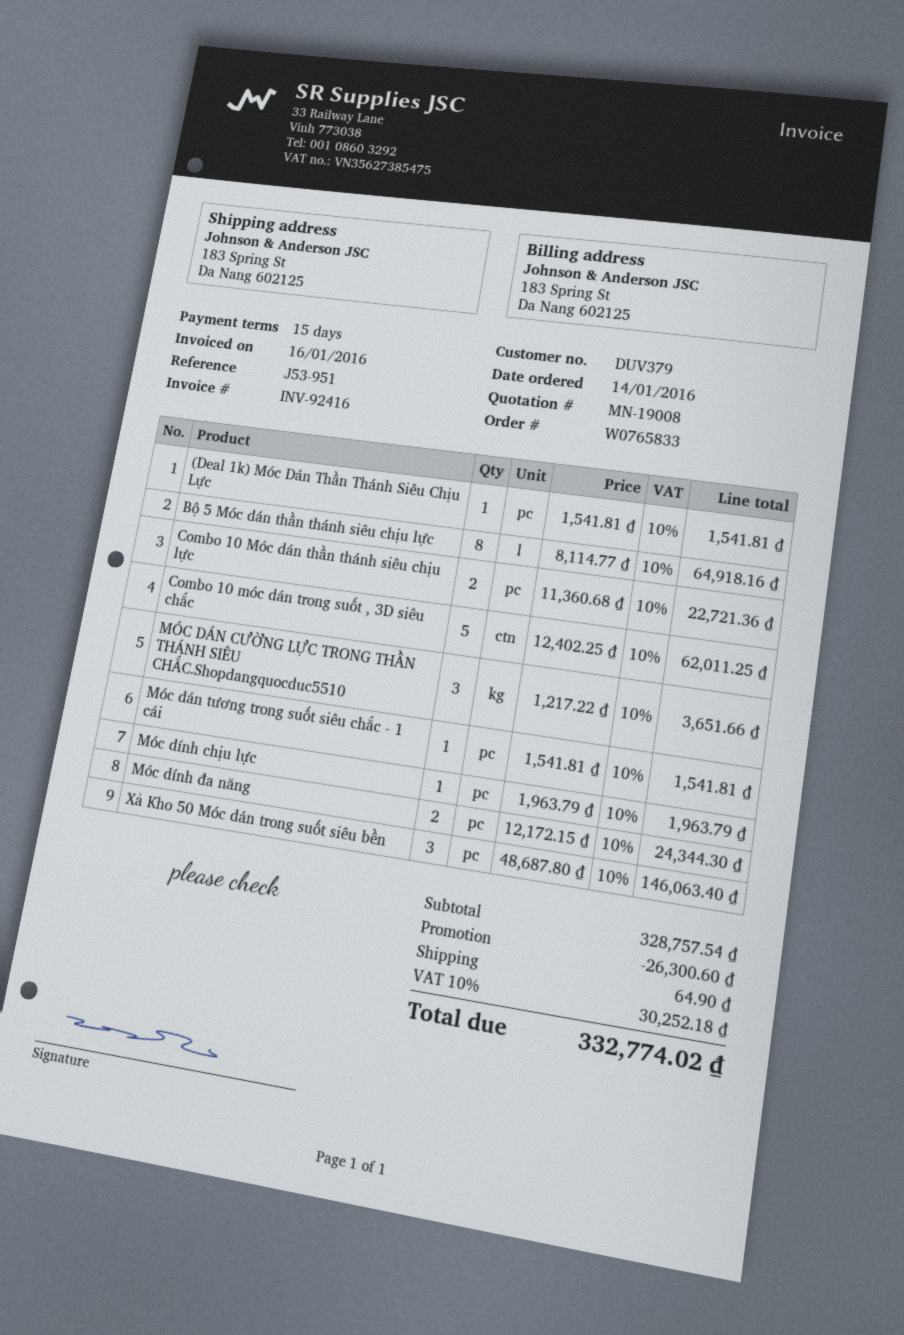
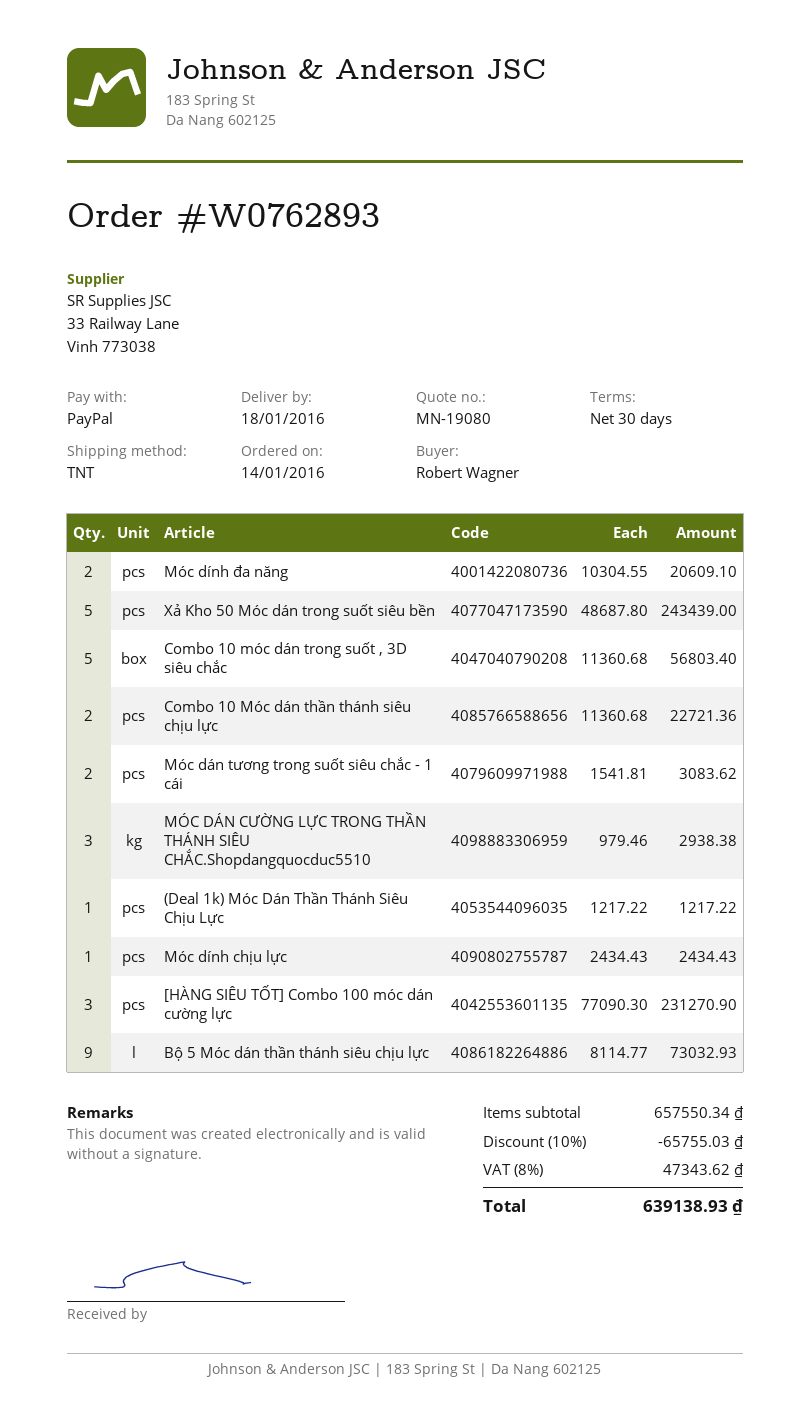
quote number: MN-19008 -> MN-19080
order number: W0765833 -> W0762893
payment terms: 15 days -> 30 days
(Deal 1k) Móc Dán Thần Thánh Siêu Chịu Lực: 1 x 1541.81 = 1541.81 -> 1 x 1217.22 = 1217.22
Bộ 5 Móc dán thần thánh siêu chịu lực: 8 x 8114.77 = 64918.16 -> 9 x 8114.77 = 73032.93
Combo 10 móc dán trong suốt , 3D siêu chắc: 5 x 12402.25 = 62011.25 -> 5 x 11360.68 = 56803.40
MÓC DÁN CƯỜNG LỰC TRONG THẦN THÁNH SIÊU CHẮC.Shopdangquocduc5510: 3 x 1217.22 = 3651.66 -> 3 x 979.46 = 2938.38
Móc dán tương trong suốt siêu chắc - 1 cái: 1 x 1541.81 = 1541.81 -> 2 x 1541.81 = 3083.62
Móc dính chịu lực: 1 x 1963.79 = 1963.79 -> 1 x 2434.43 = 2434.43
Móc dính đa năng: 2 x 12172.15 = 24344.30 -> 2 x 10304.55 = 20609.10
Xả Kho 50 Móc dán trong suốt siêu bền: 3 x 48687.80 = 146063.40 -> 5 x 48687.80 = 243439.00
[HÀNG SIÊU TỐT] Combo 100 móc dán cường lực: none -> 3 x 77090.30 = 231270.90
subtotal: 328757.54 -> 657550.34
discount: 26300.60 -> 65755.03
shipping: 64.90 -> none
tax: 10% = 30252.18 -> 8% = 47343.62
total: 332774.02 -> 639138.93

